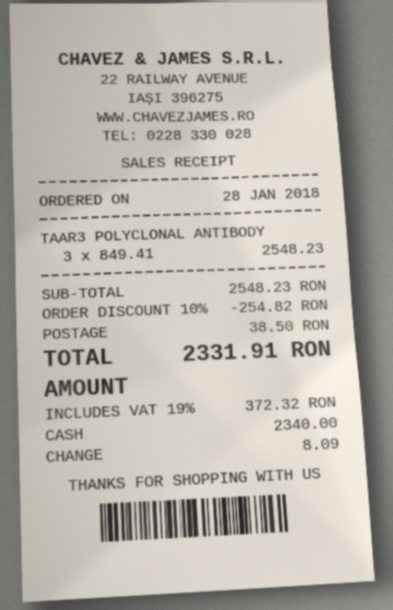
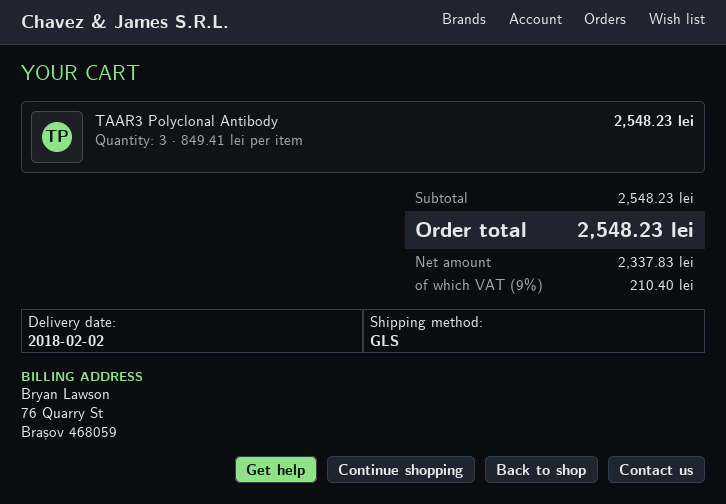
discount: 10% = 254.82 -> none
shipping: 38.50 -> none
tax: 19% = 372.32 -> 9% = 210.40
total: 2331.91 -> 2548.23

